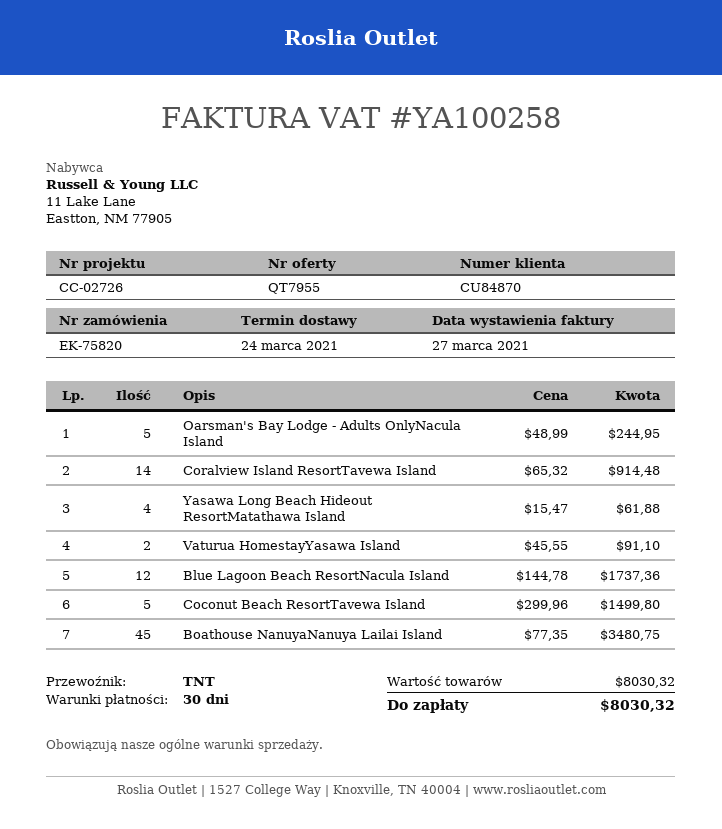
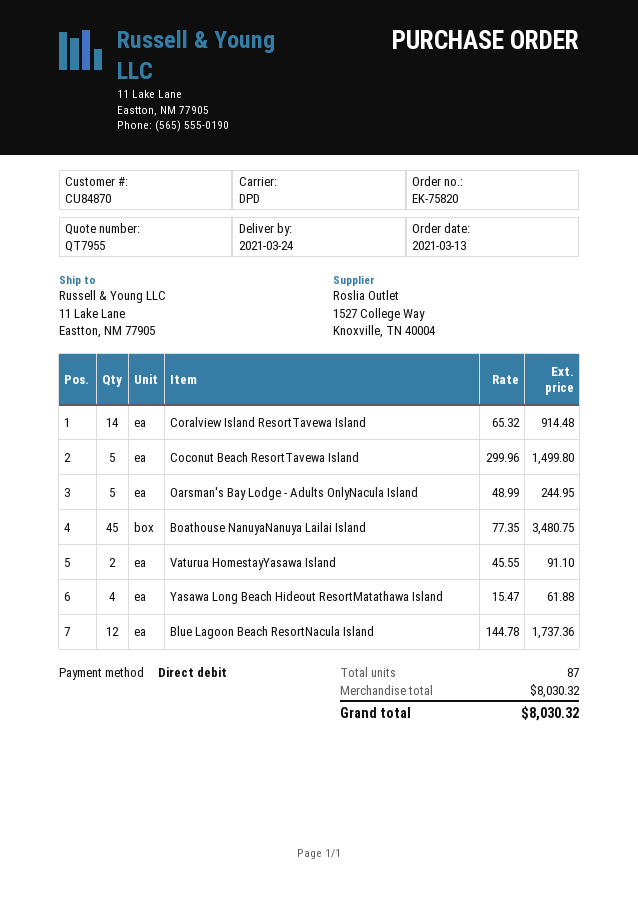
shipping method: TNT -> DPD

